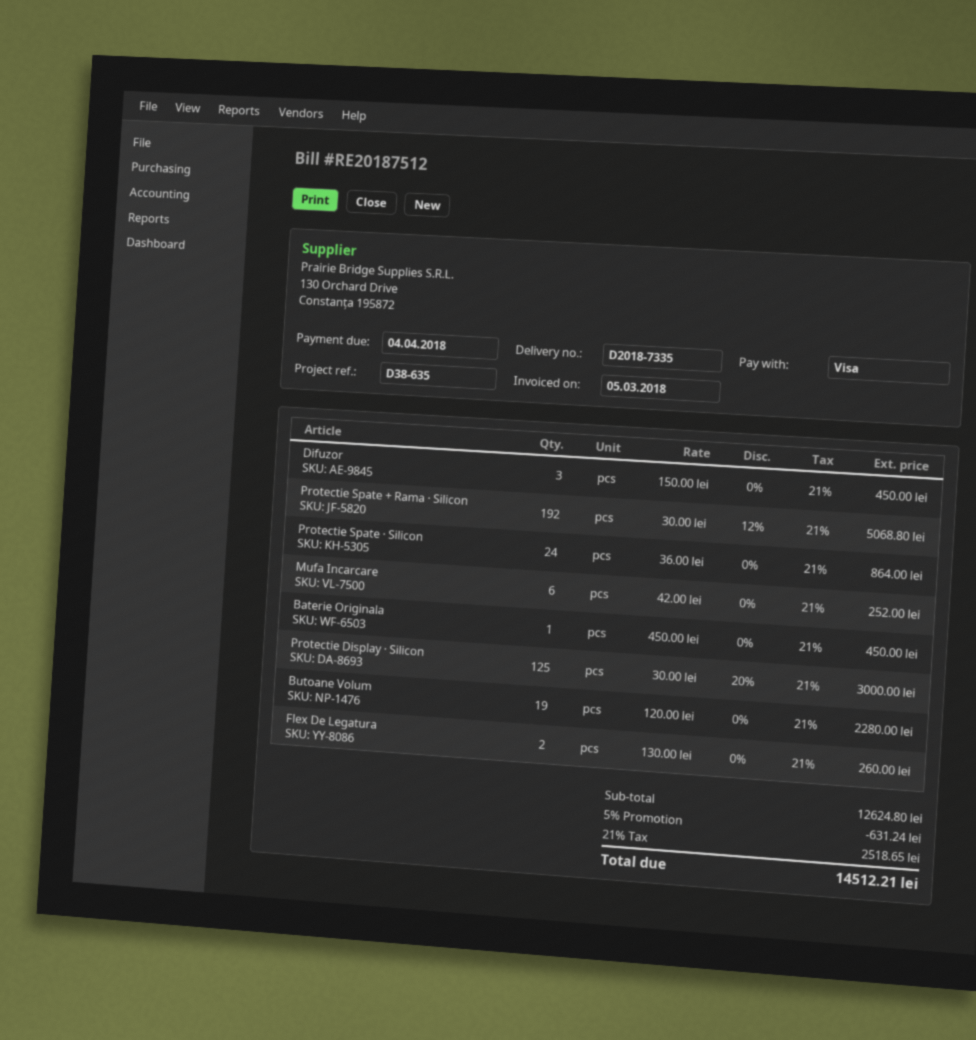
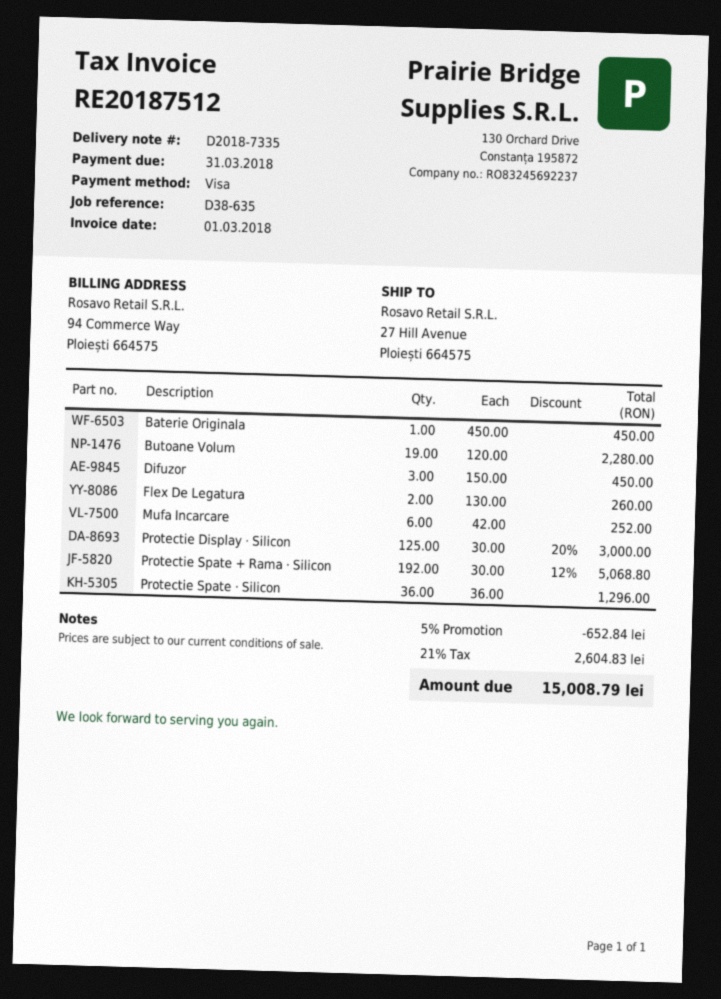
invoice date: 2018-03-05 -> 2018-03-01
due date: 2018-04-04 -> 2018-03-31
Protectie Spate · Silicon: 24 x 36.00 = 864.00 -> 36 x 36.00 = 1296.00
discount: 5% = 631.24 -> 5% = 652.84
tax: 21% = 2518.65 -> 21% = 2604.83
total: 14512.21 -> 15008.79

